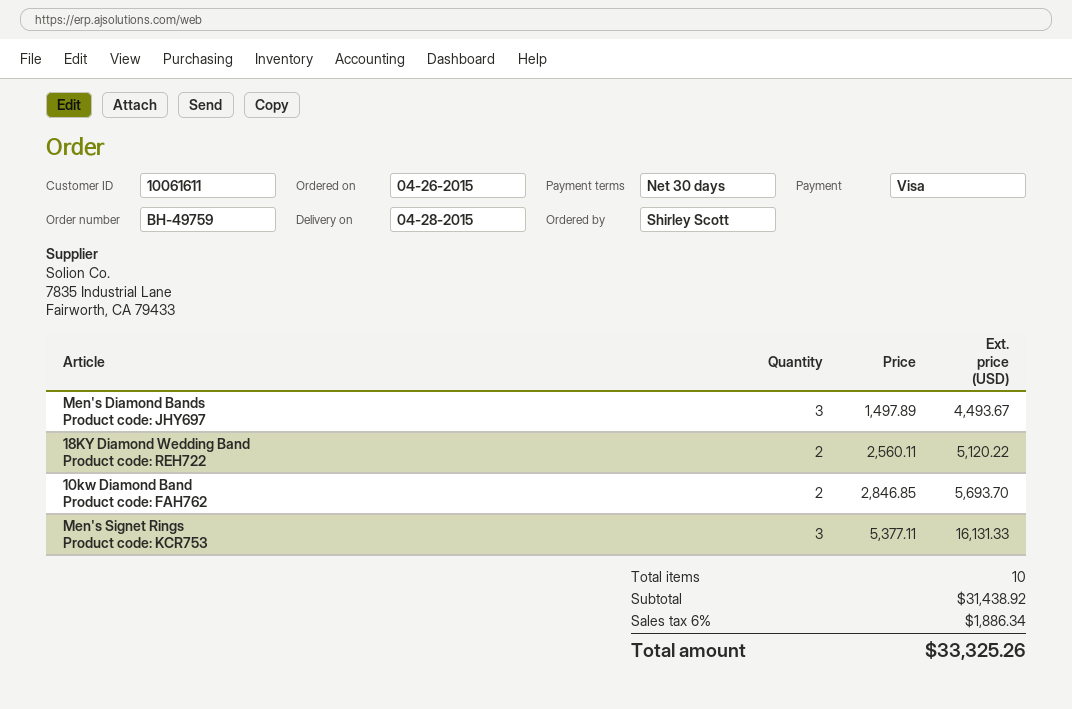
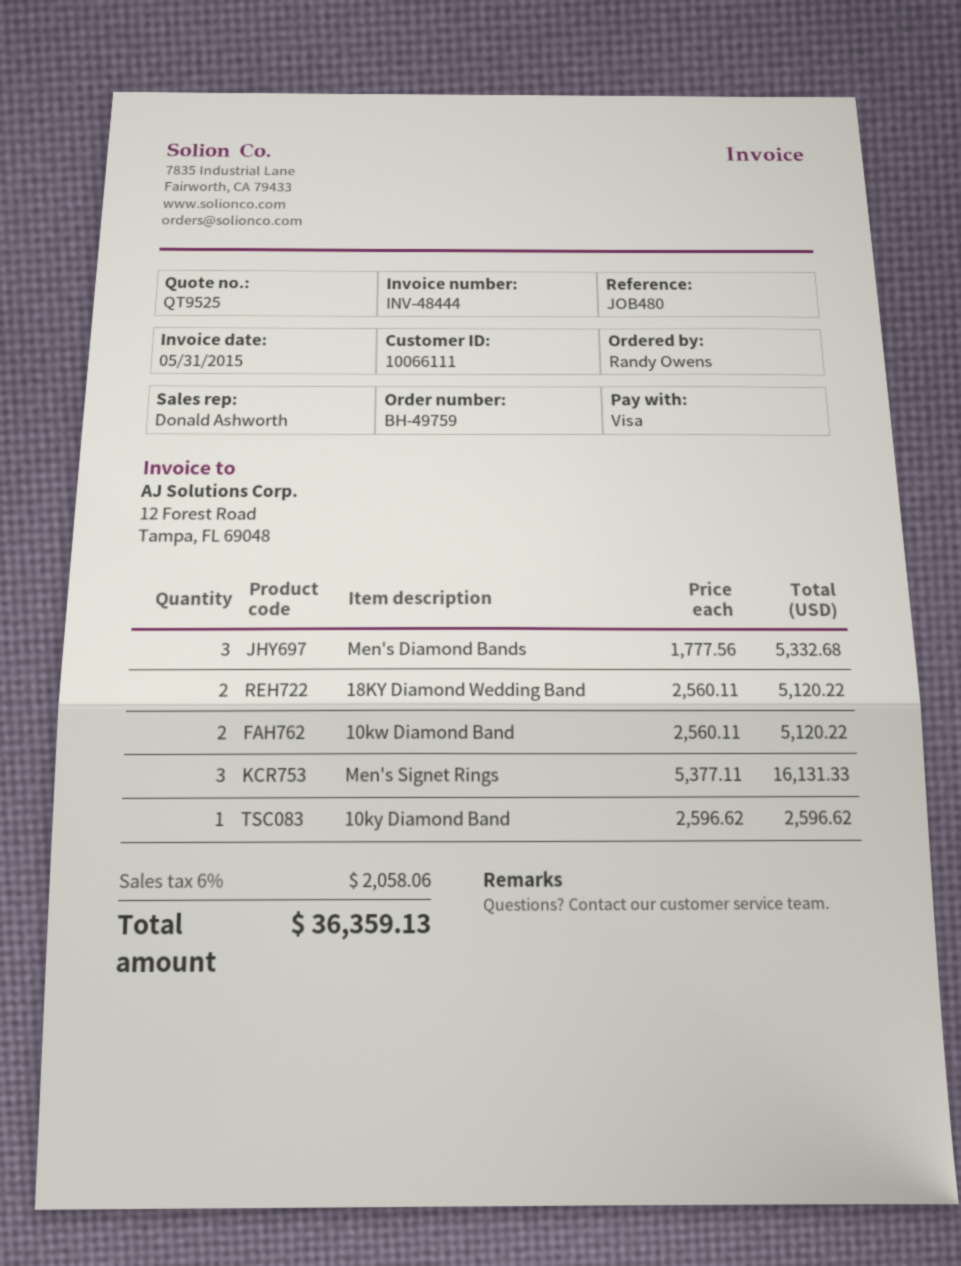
customer number: 10061611 -> 10066111
ordered by: Shirley Scott -> Randy Owens
Men's Diamond Bands: 3 x 1497.89 = 4493.67 -> 3 x 1777.56 = 5332.68
10kw Diamond Band: 2 x 2846.85 = 5693.70 -> 2 x 2560.11 = 5120.22
10ky Diamond Band: none -> 1 x 2596.62 = 2596.62
tax: 6% = 1886.34 -> 6% = 2058.06
total: 33325.26 -> 36359.13

